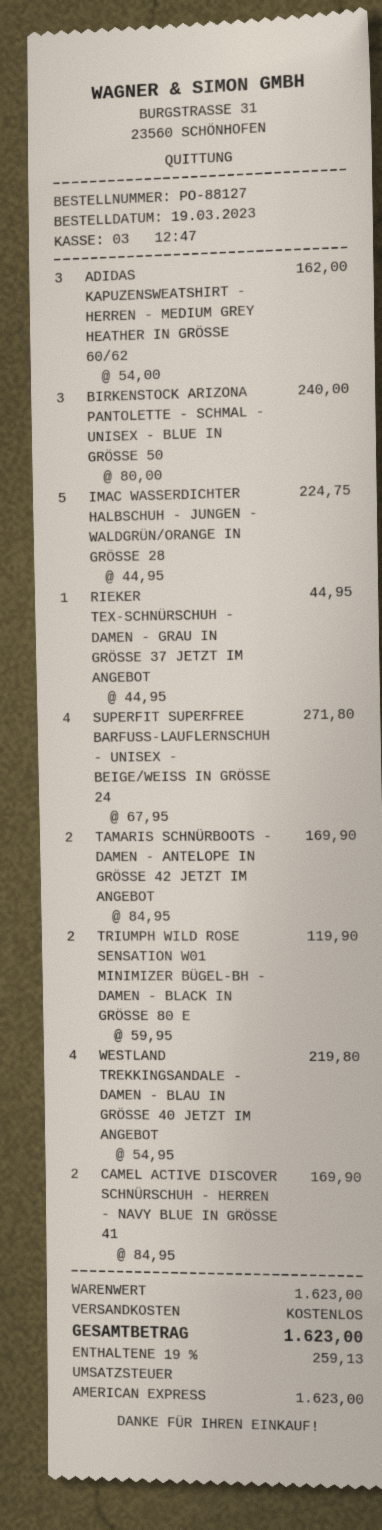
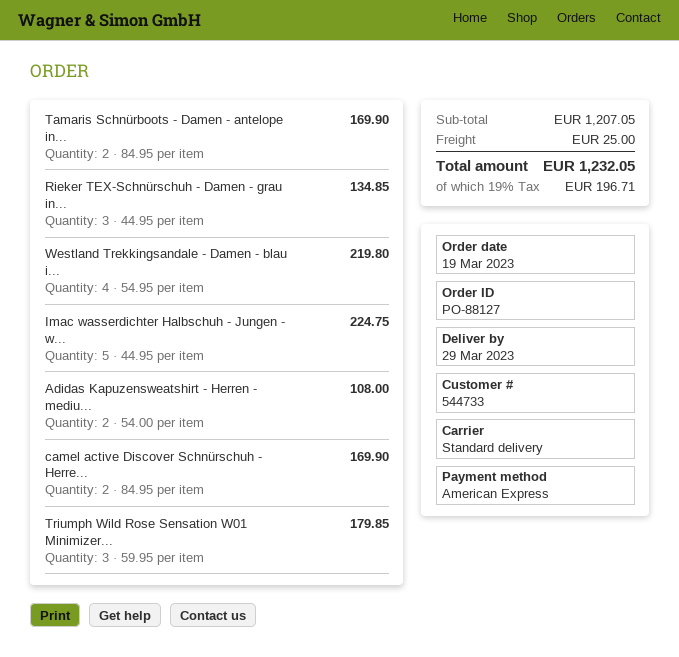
ADIDAS KAPUZENSWEATSHIRT - HERREN - MEDIUM GREY HEATHER IN GRÖSSE 60/62: 3 x 54.00 = 162.00 -> 2 x 54.00 = 108.00
BIRKENSTOCK ARIZONA PANTOLETTE - SCHMAL - UNISEX - BLUE IN GRÖSSE 50: 3 x 80.00 = 240.00 -> none
RIEKER TEX-SCHNÜRSCHUH - DAMEN - GRAU IN GRÖSSE 37 JETZT IM ANGEBOT: 1 x 44.95 = 44.95 -> 3 x 44.95 = 134.85
SUPERFIT SUPERFREE BARFUSS-LAUFLERNSCHUH - UNISEX - BEIGE/WEISS IN GRÖSSE 24: 4 x 67.95 = 271.80 -> none
TRIUMPH WILD ROSE SENSATION W01 MINIMIZER BÜGEL-BH - DAMEN - BLACK IN GRÖSSE 80 E: 2 x 59.95 = 119.90 -> 3 x 59.95 = 179.85
subtotal: 1623.00 -> 1207.05
shipping: 0.00 -> 25.00
tax: 19% = 259.13 -> 19% = 196.71
total: 1623.00 -> 1232.05

